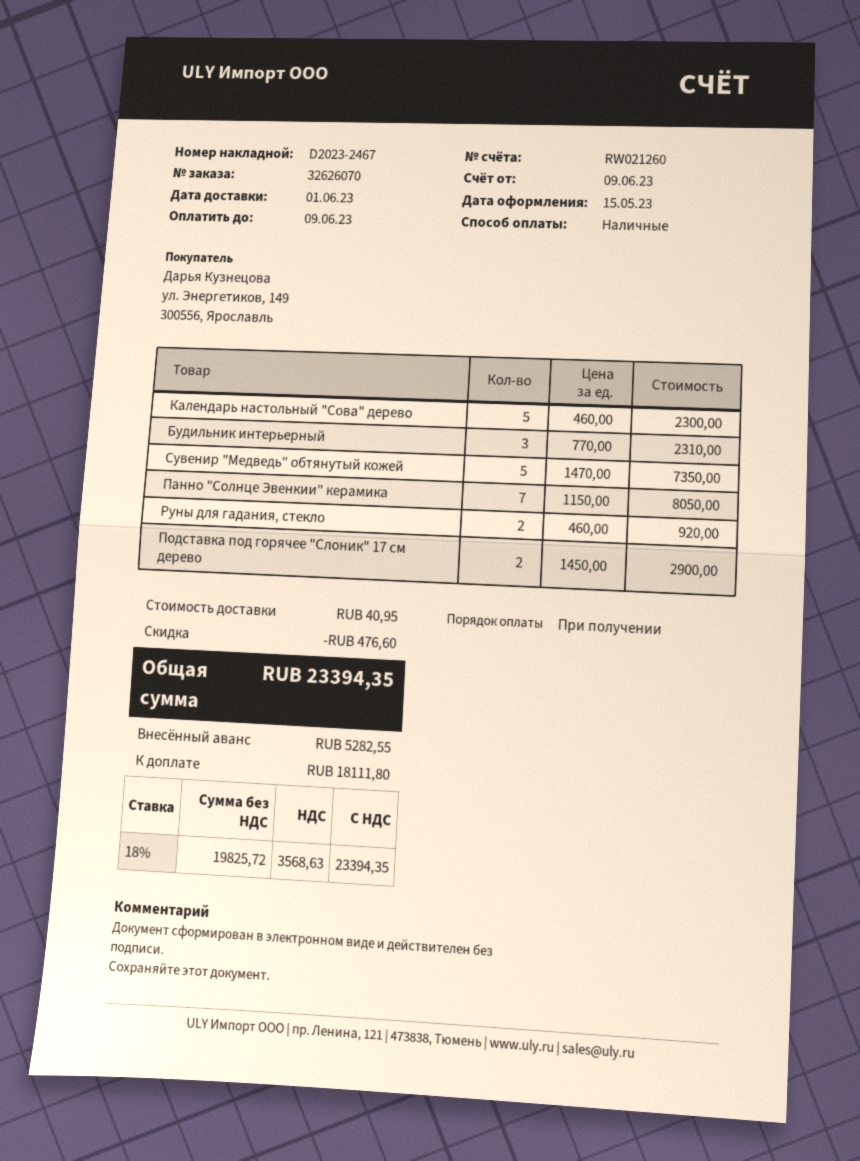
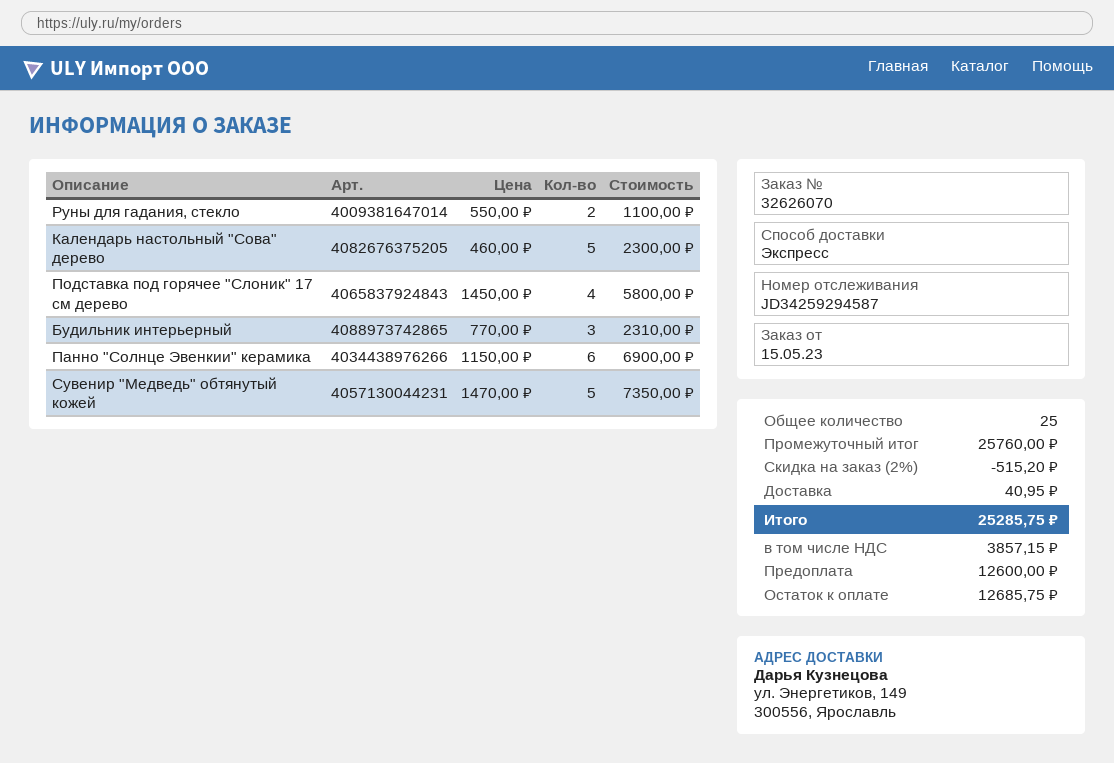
Панно "Солнце Эвенкии" керамика: 7 x 1150.00 = 8050.00 -> 6 x 1150.00 = 6900.00
Руны для гадания, стекло: 2 x 460.00 = 920.00 -> 2 x 550.00 = 1100.00
Подставка под горячее "Слоник" 17 см дерево: 2 x 1450.00 = 2900.00 -> 4 x 1450.00 = 5800.00
discount: 476.60 -> 515.20
tax: 3568.63 -> 3857.15
total: 23394.35 -> 25285.75
deposit: 5282.55 -> 12600.00
balance: 18111.80 -> 12685.75

